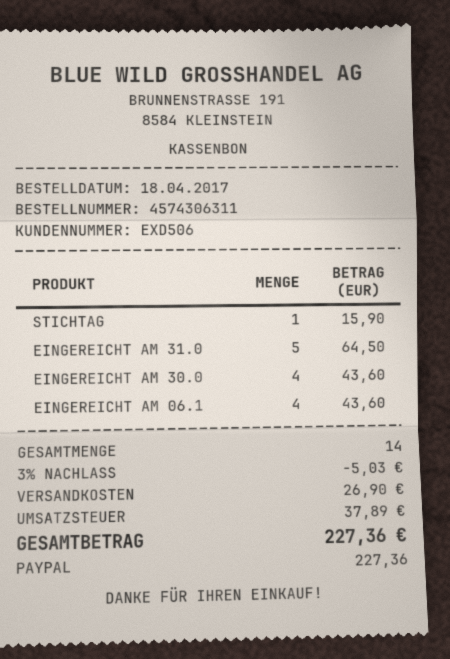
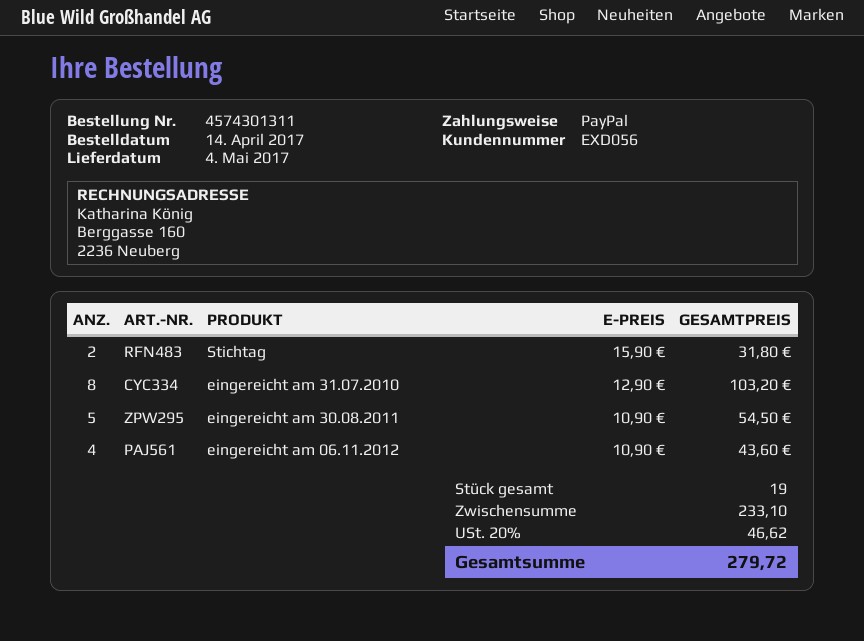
order number: 4574306311 -> 4574301311
order date: 2017-04-18 -> 2017-04-14
customer number: EXD506 -> EXD056
STICHTAG: 1 for 15.90 -> 2 for 31.80
EINGEREICHT AM 31.0: 5 for 64.50 -> 8 for 103.20
EINGEREICHT AM 30.0: 4 for 43.60 -> 5 for 54.50
total quantity: 14 -> 19
discount: 3% = 5.03 -> none
shipping: 26.90 -> none
tax: 37.89 -> 46.62
total: 227.36 -> 279.72

